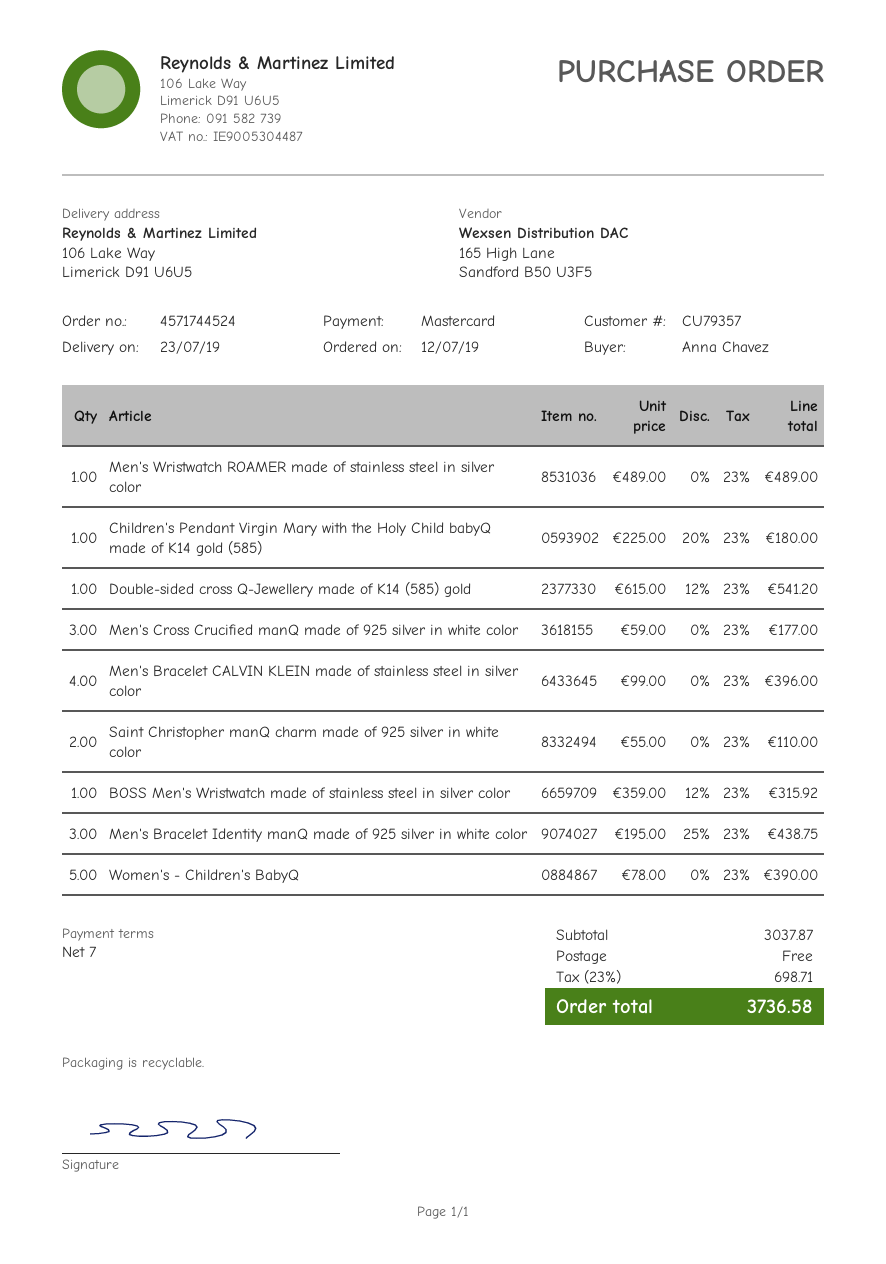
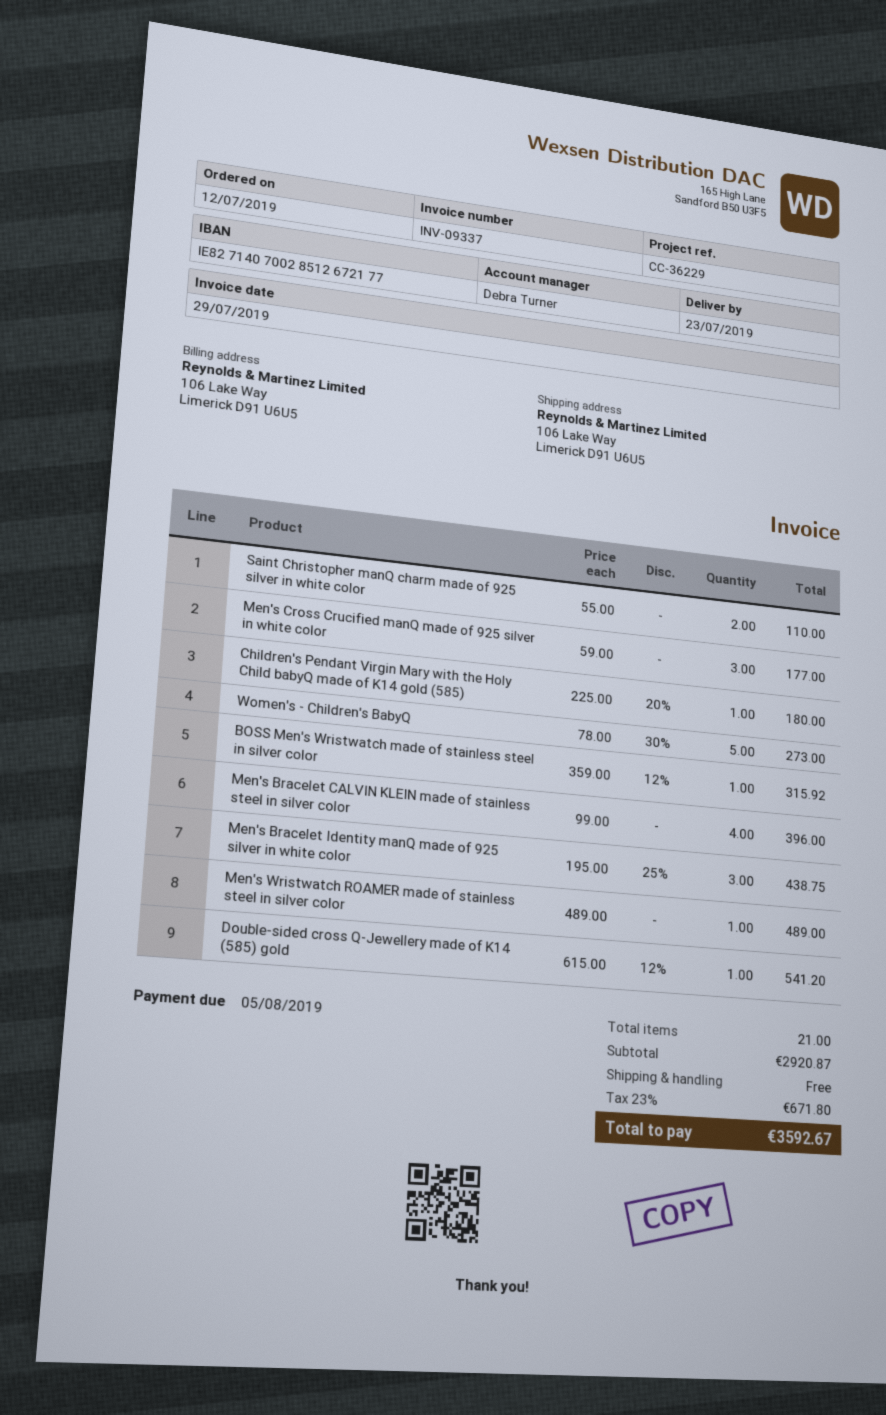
Women's - Children's BabyQ: 5 x 78.00 = 390.00 -> 5 x 78.00 - 30% = 273.00
subtotal: 3037.87 -> 2920.87
tax: 23% = 698.71 -> 23% = 671.80
total: 3736.58 -> 3592.67

